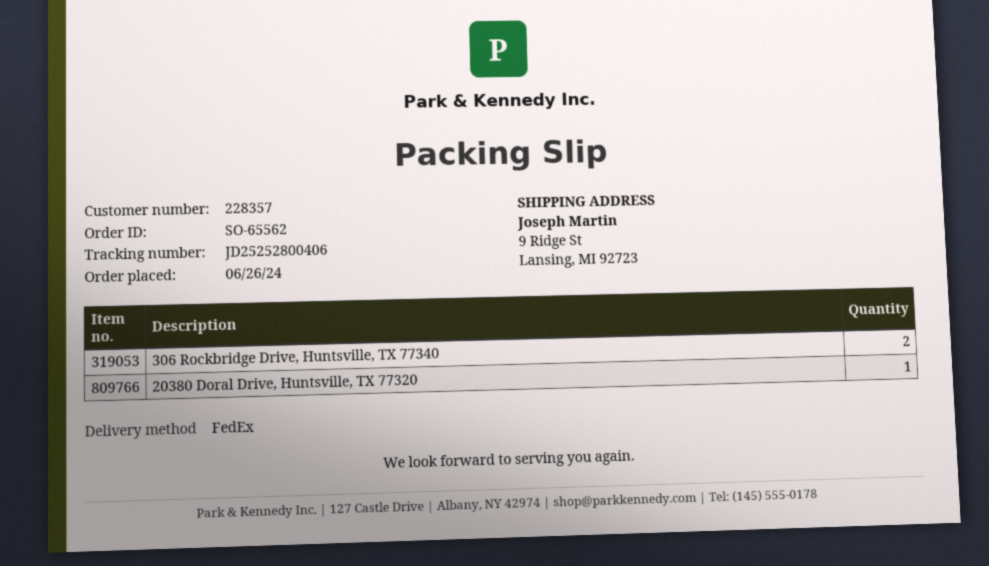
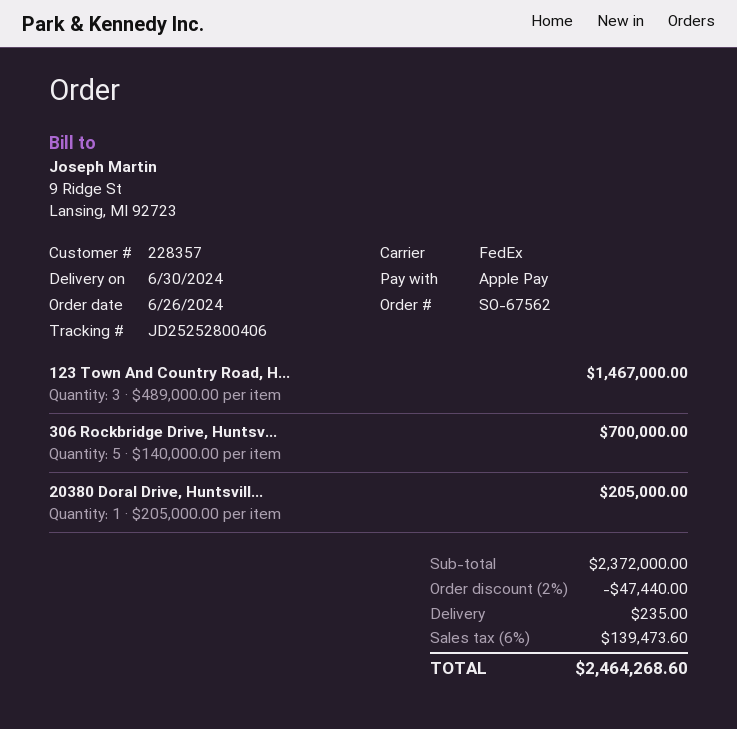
order number: SO-65562 -> SO-67562
306 Rockbridge Drive, Huntsville, TX 77340: 2 -> 5
123 Town And Country Road, H...: none -> 3

